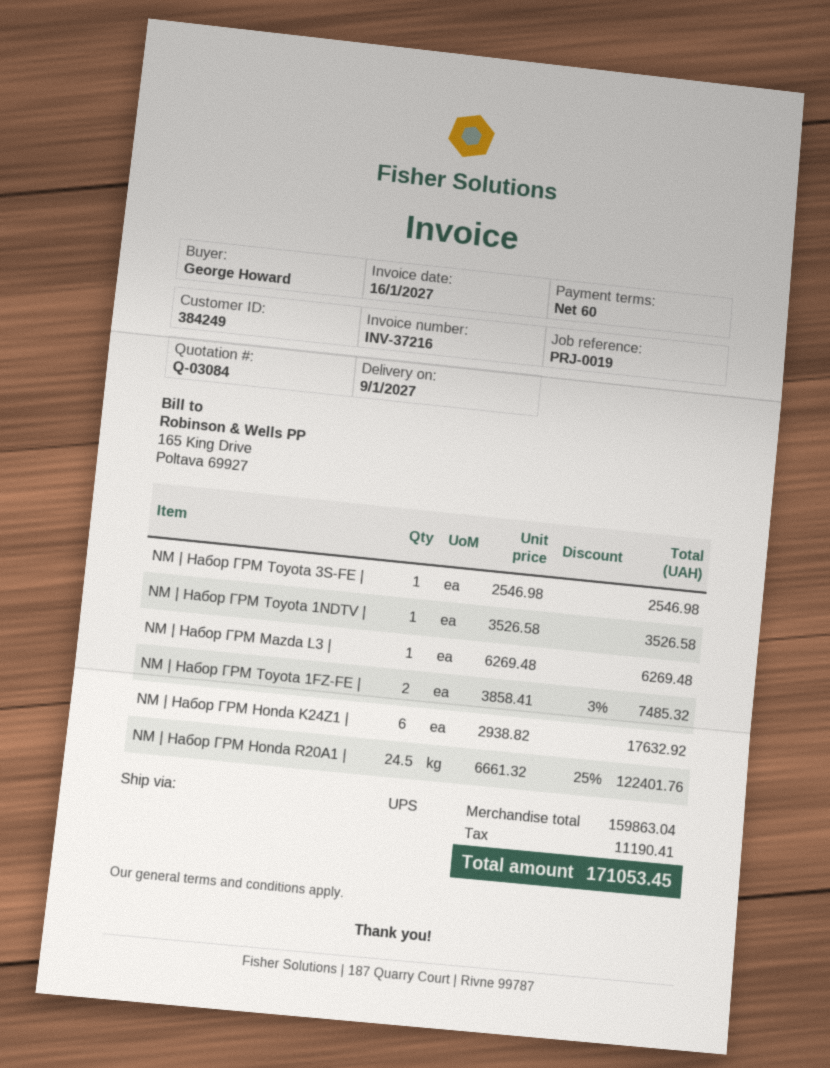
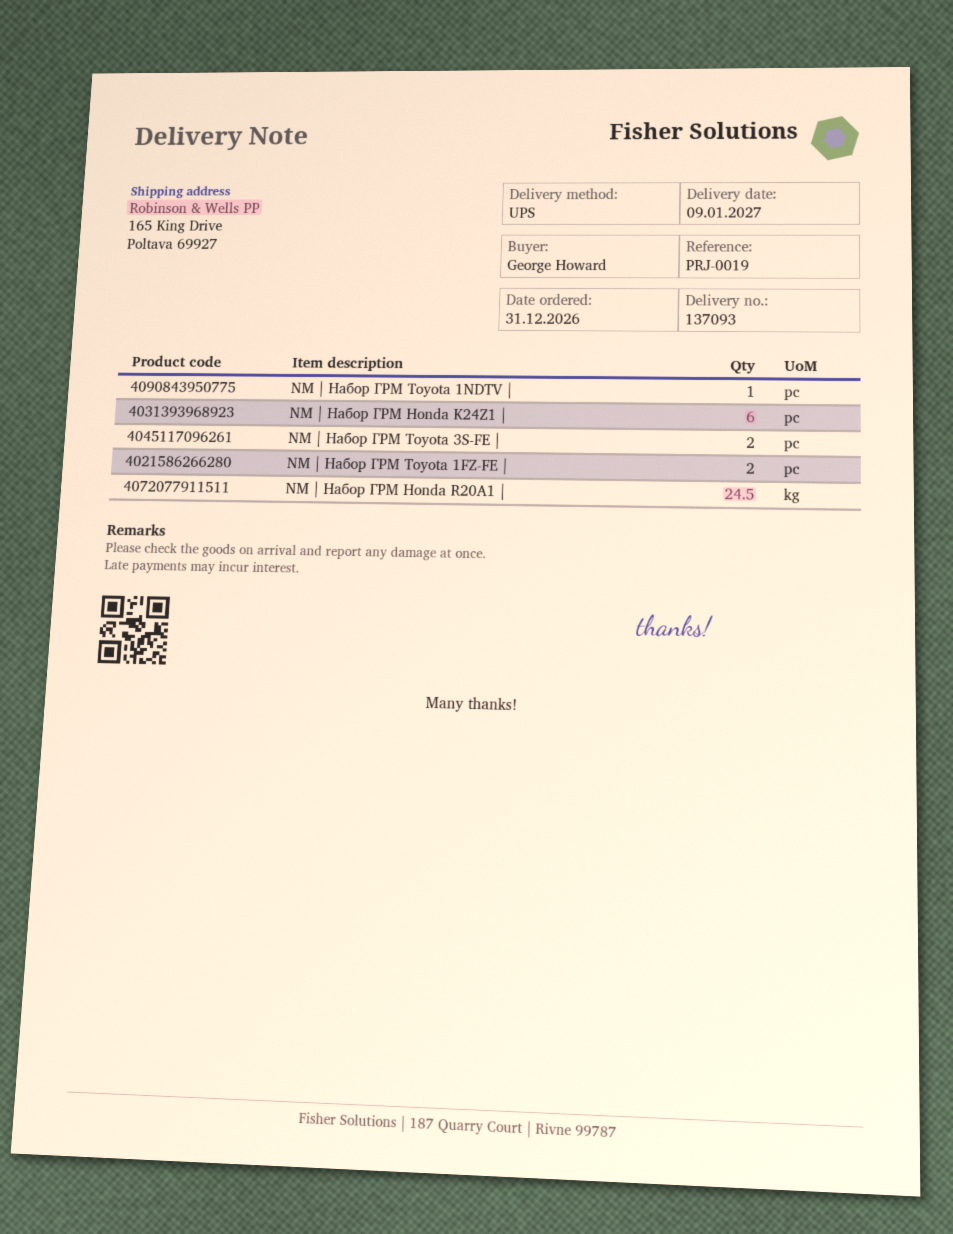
NM | Набор ГРМ Toyota 3S-FE |: 1 -> 2
NM | Набор ГРМ Mazda L3 |: 1 -> none

